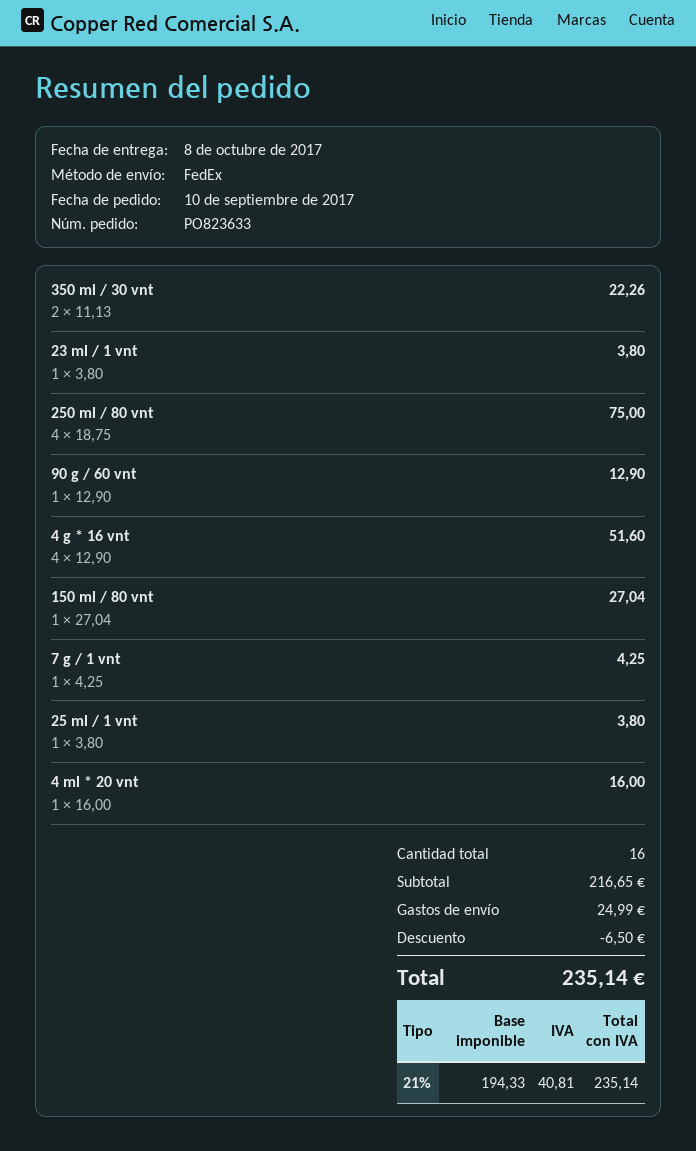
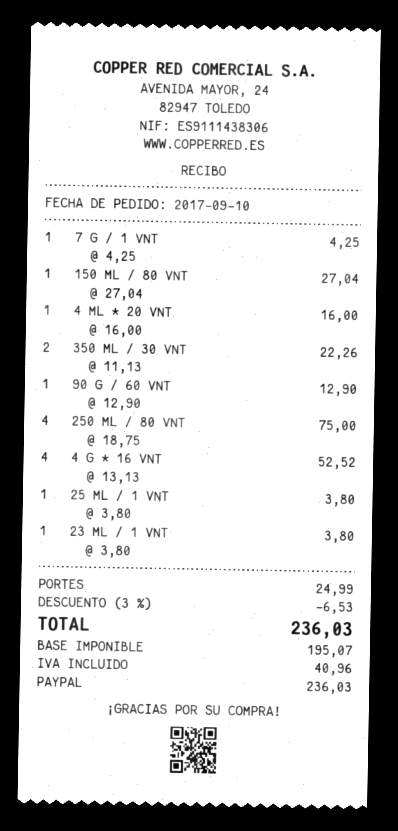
4 g * 16 vnt: 4 x 12.90 = 51.60 -> 4 x 13.13 = 52.52
discount: 6.50 -> 6.53
net: 194.33 -> 195.07
tax: 40.81 -> 40.96
total: 235.14 -> 236.03

